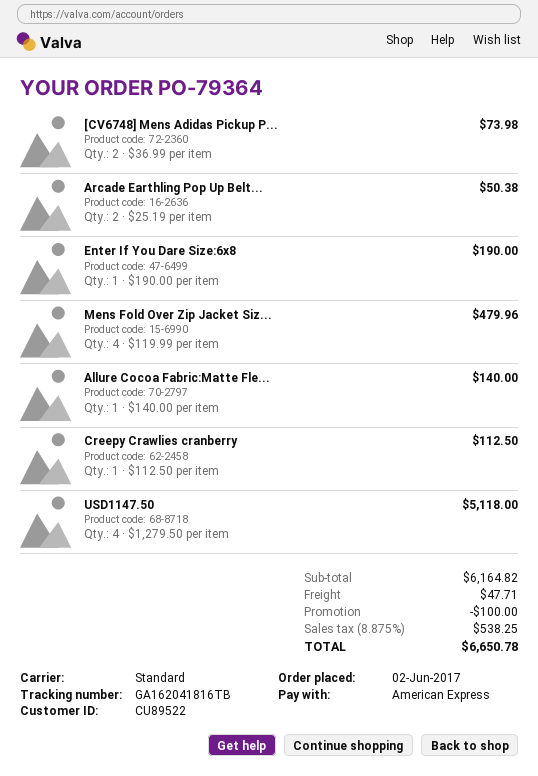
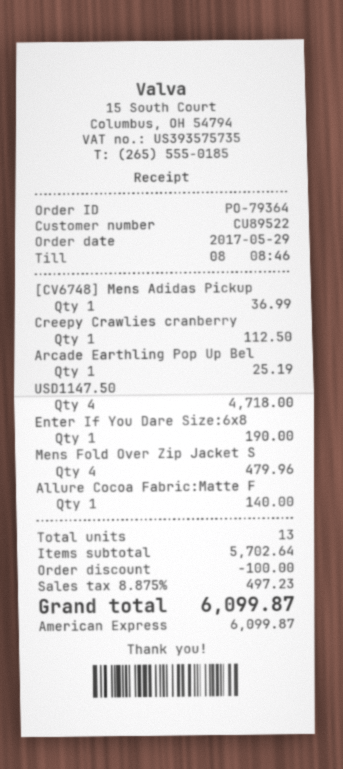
order date: 2017-06-02 -> 2017-05-29
[CV6748] Mens Adidas Pickup P...: 2 for 73.98 -> 1 for 36.99
Arcade Earthling Pop Up Belt...: 2 for 50.38 -> 1 for 25.19
USD1147.50: 4 for 5118.00 -> 4 for 4718.00
subtotal: 6164.82 -> 5702.64
shipping: 47.71 -> none
tax: 8.875% = 538.25 -> 8.875% = 497.23
total: 6650.78 -> 6099.87

